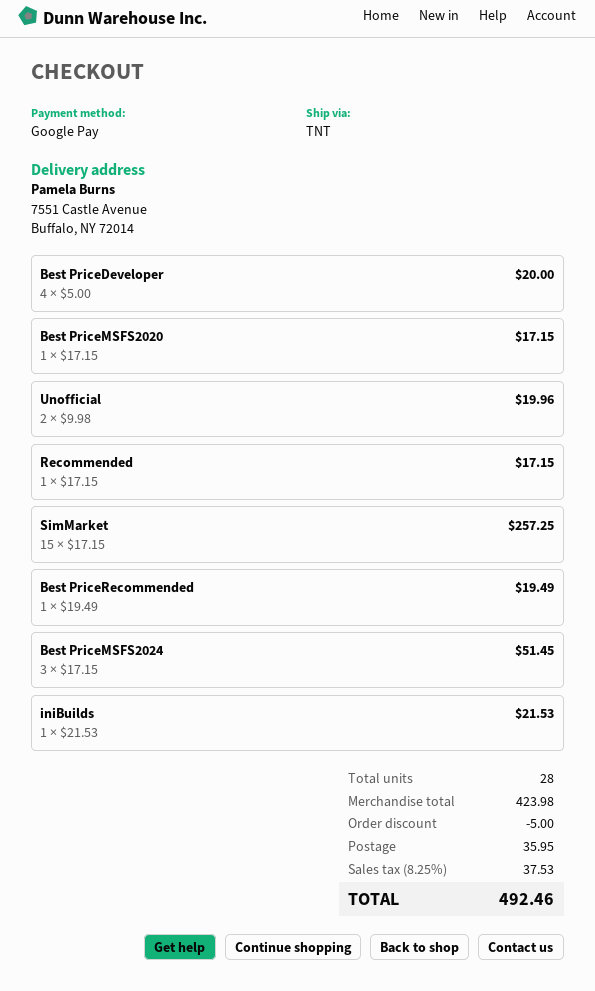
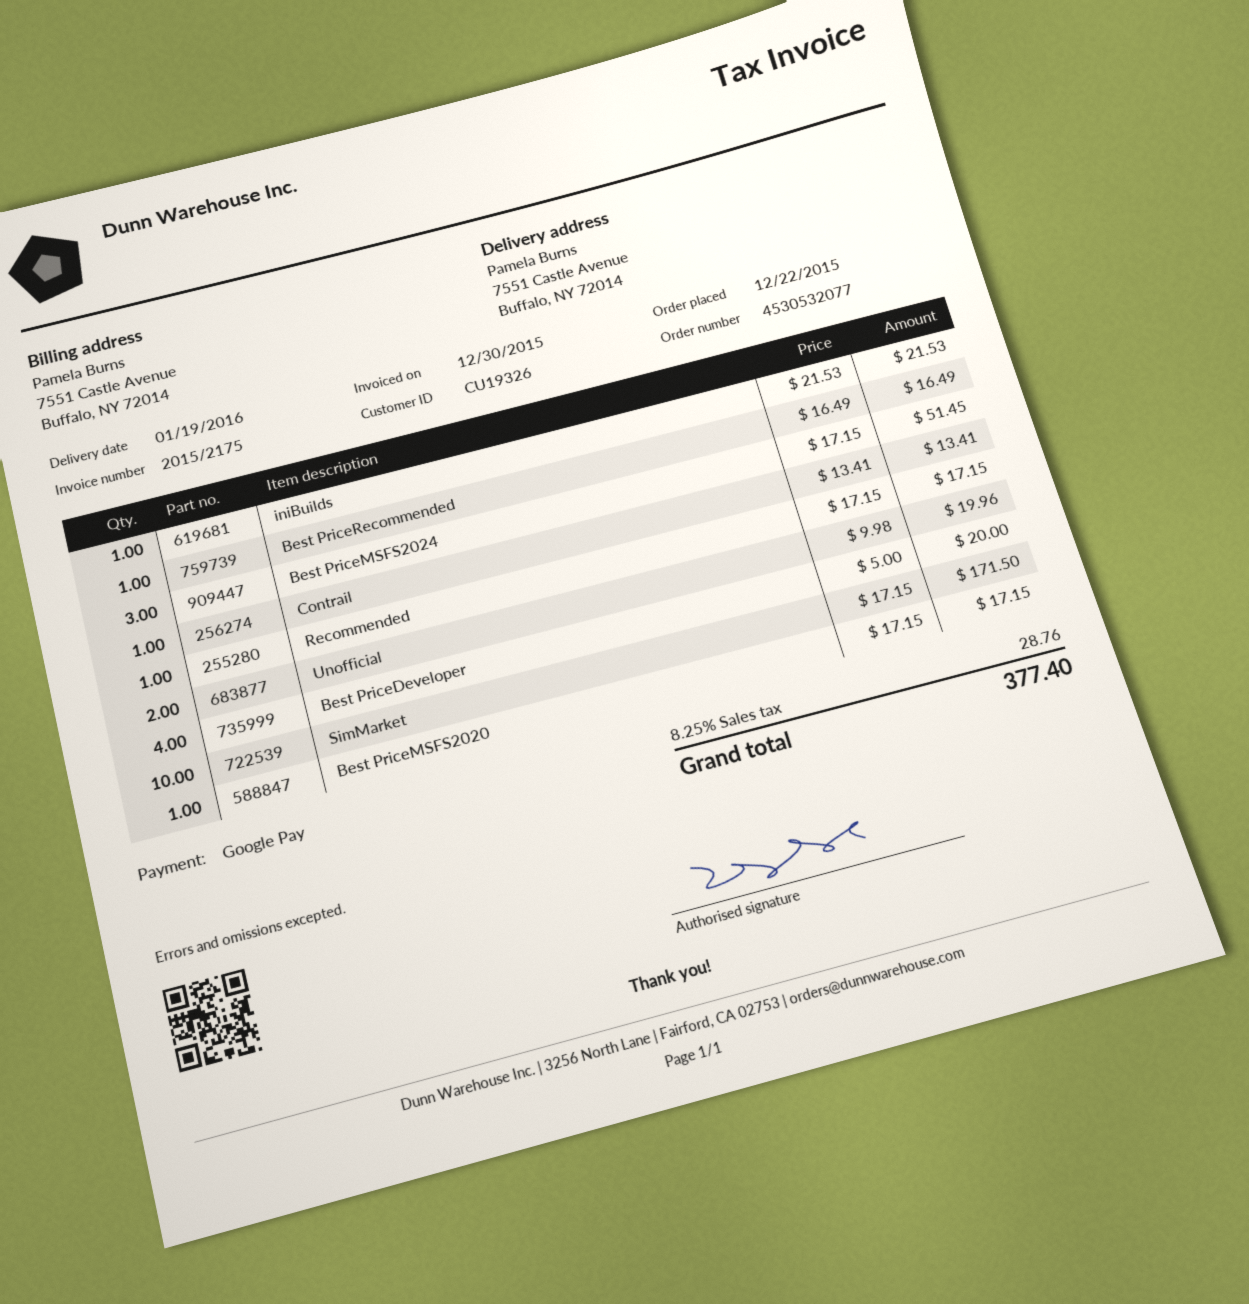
SimMarket: 15 x 17.15 = 257.25 -> 10 x 17.15 = 171.50
Best PriceRecommended: 1 x 19.49 = 19.49 -> 1 x 16.49 = 16.49
Contrail: none -> 1 x 13.41 = 13.41
discount: 5.00 -> none
shipping: 35.95 -> none
tax: 8.25% = 37.53 -> 8.25% = 28.76
total: 492.46 -> 377.40

